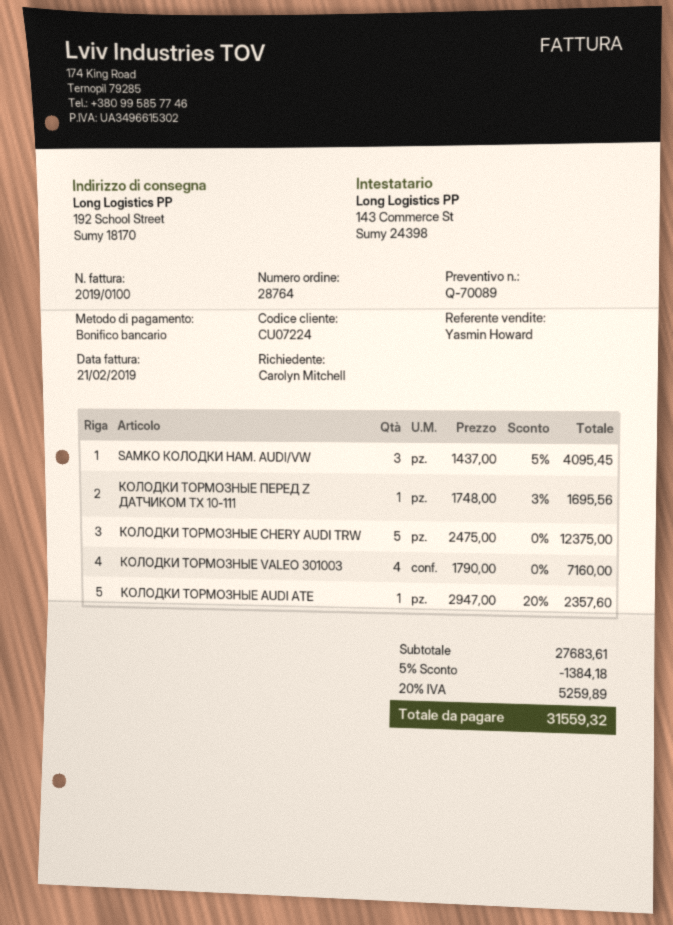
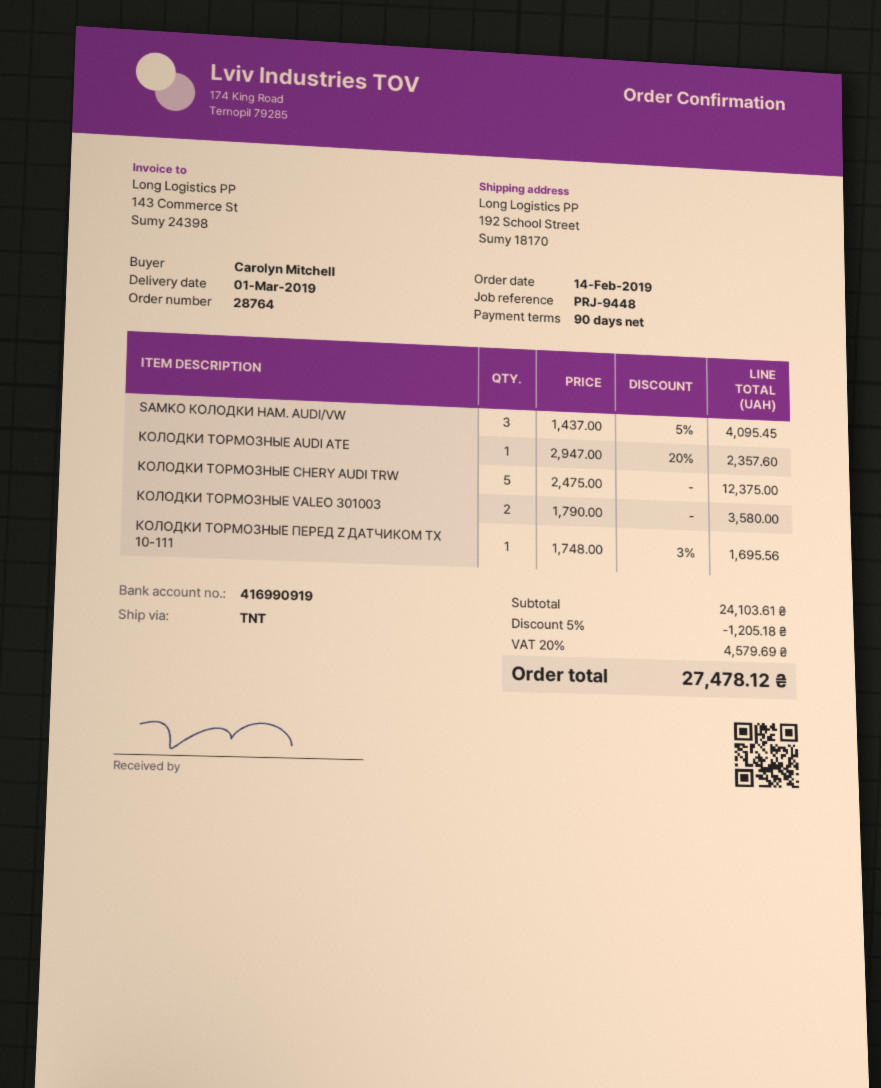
КОЛОДКИ ТОРМОЗНЫЕ VALEO 301003: 4 x 1790.00 = 7160.00 -> 2 x 1790.00 = 3580.00
subtotal: 27683.61 -> 24103.61
discount: 5% = 1384.18 -> 5% = 1205.18
tax: 20% = 5259.89 -> 20% = 4579.69
total: 31559.32 -> 27478.12

